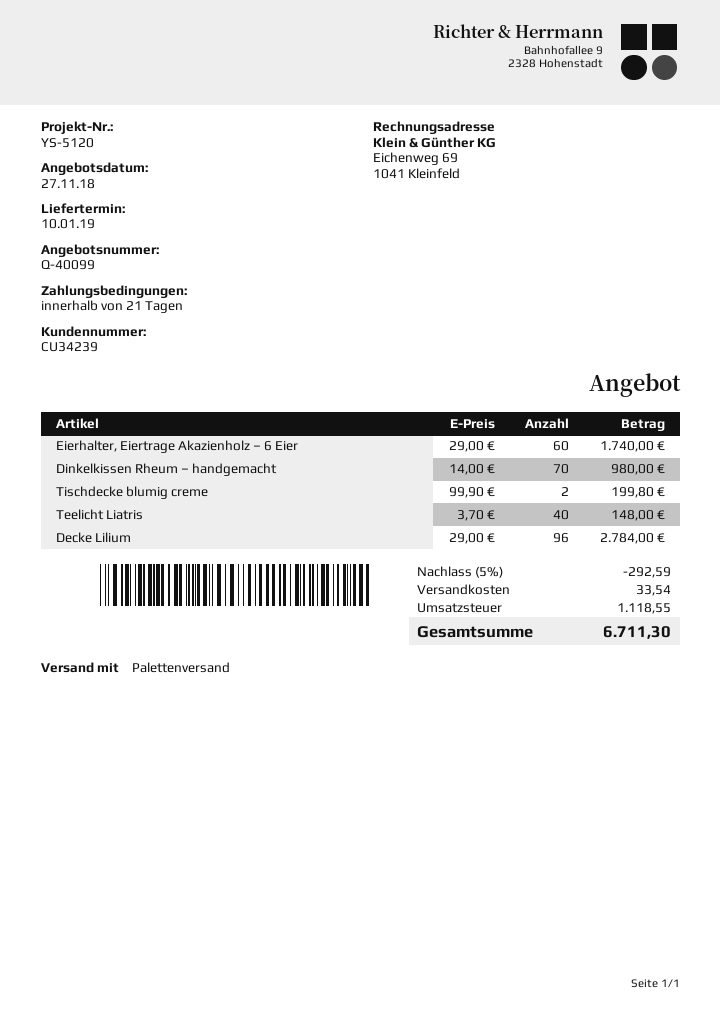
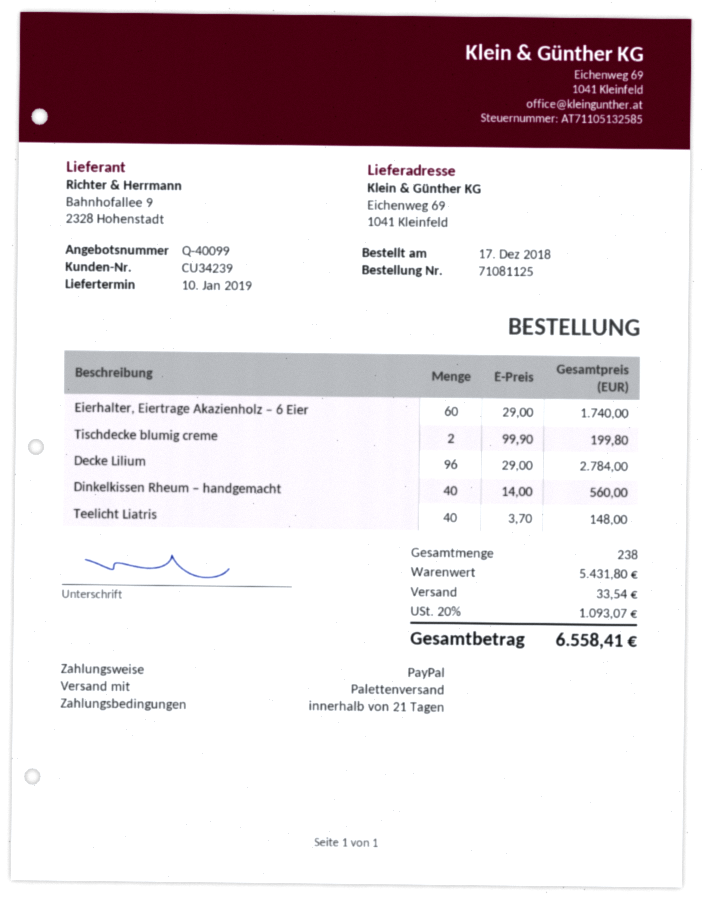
Dinkelkissen Rheum – handgemacht: 70 x 14.00 = 980.00 -> 40 x 14.00 = 560.00
discount: 5% = 292.59 -> none
tax: 1118.55 -> 1093.07
total: 6711.30 -> 6558.41

